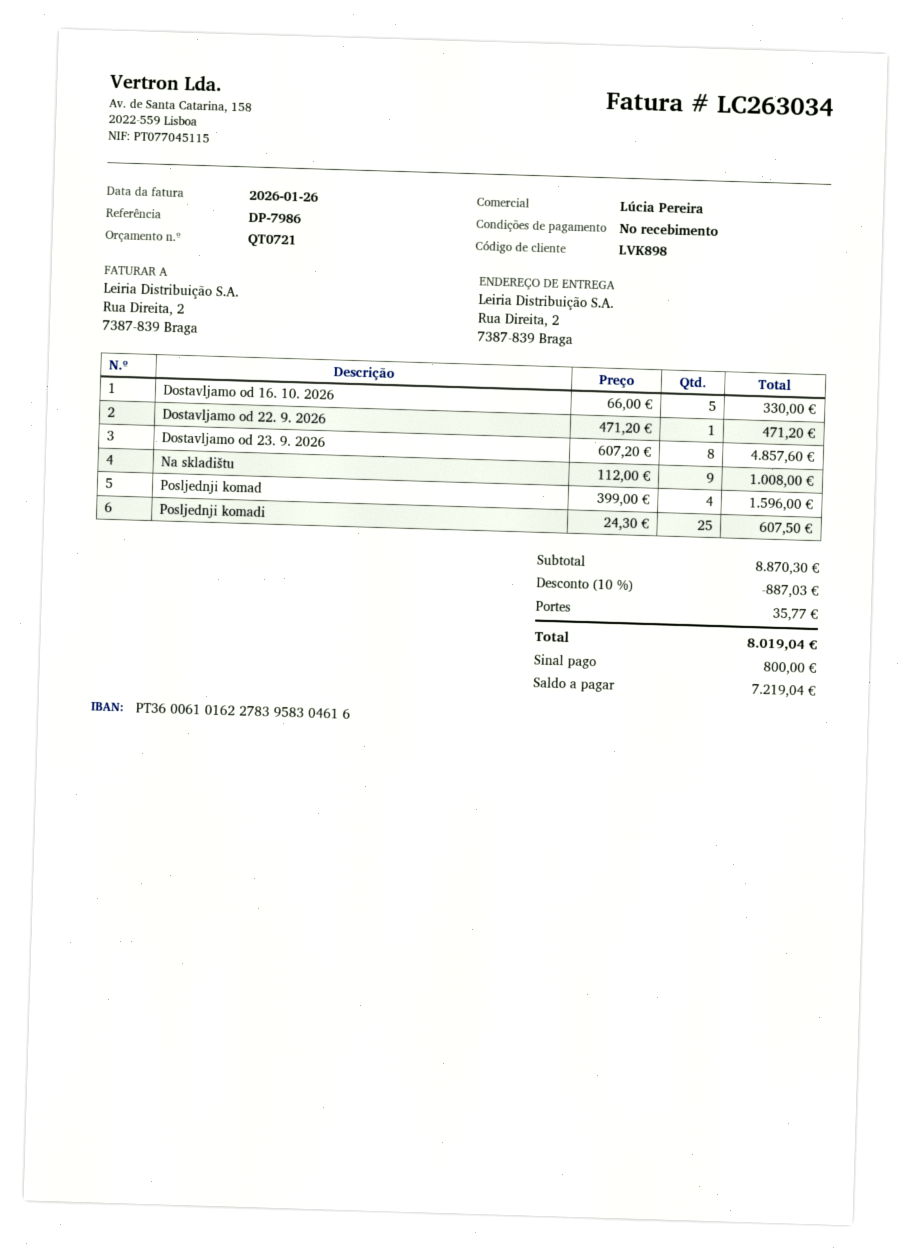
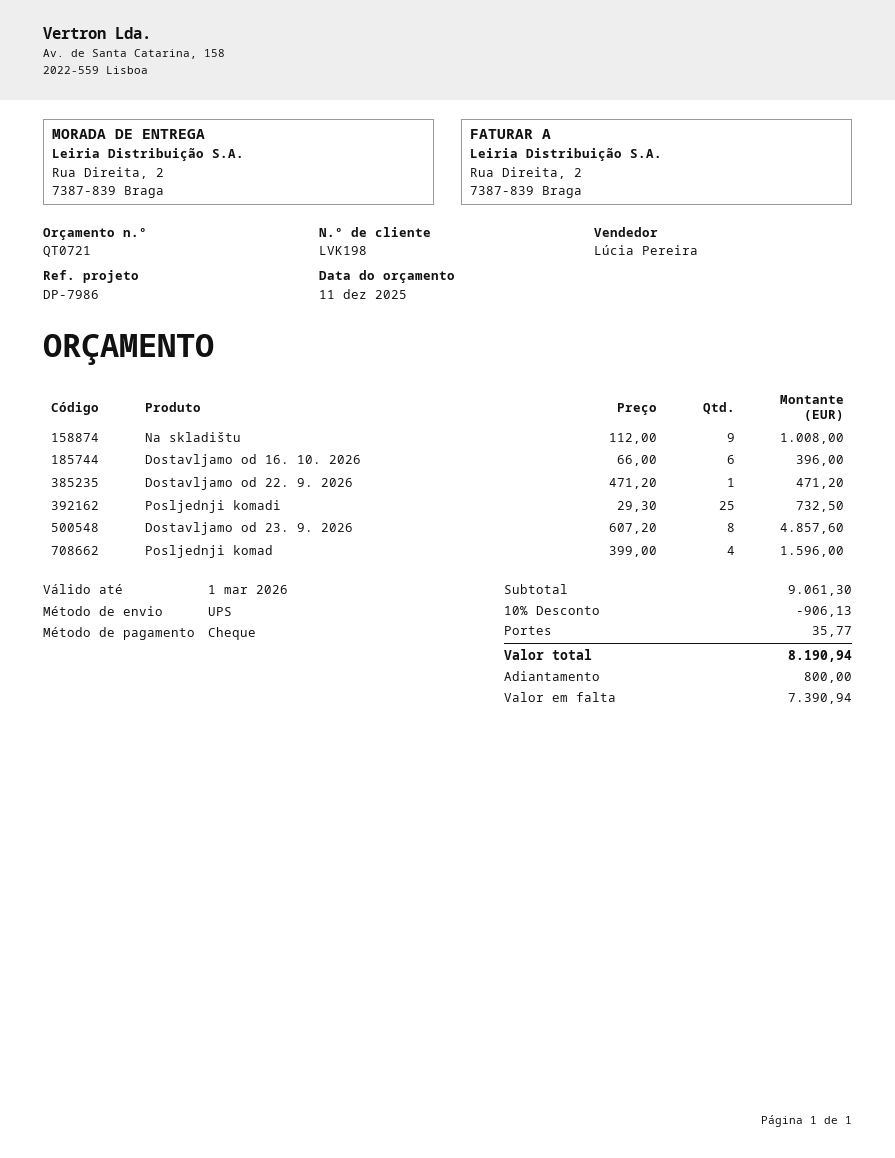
customer number: LVK898 -> LVK198
Dostavljamo od 16. 10. 2026: 5 x 66.00 = 330.00 -> 6 x 66.00 = 396.00
Posljednji komadi: 25 x 24.30 = 607.50 -> 25 x 29.30 = 732.50
subtotal: 8870.30 -> 9061.30
discount: 10% = 887.03 -> 10% = 906.13
total: 8019.04 -> 8190.94
balance: 7219.04 -> 7390.94

